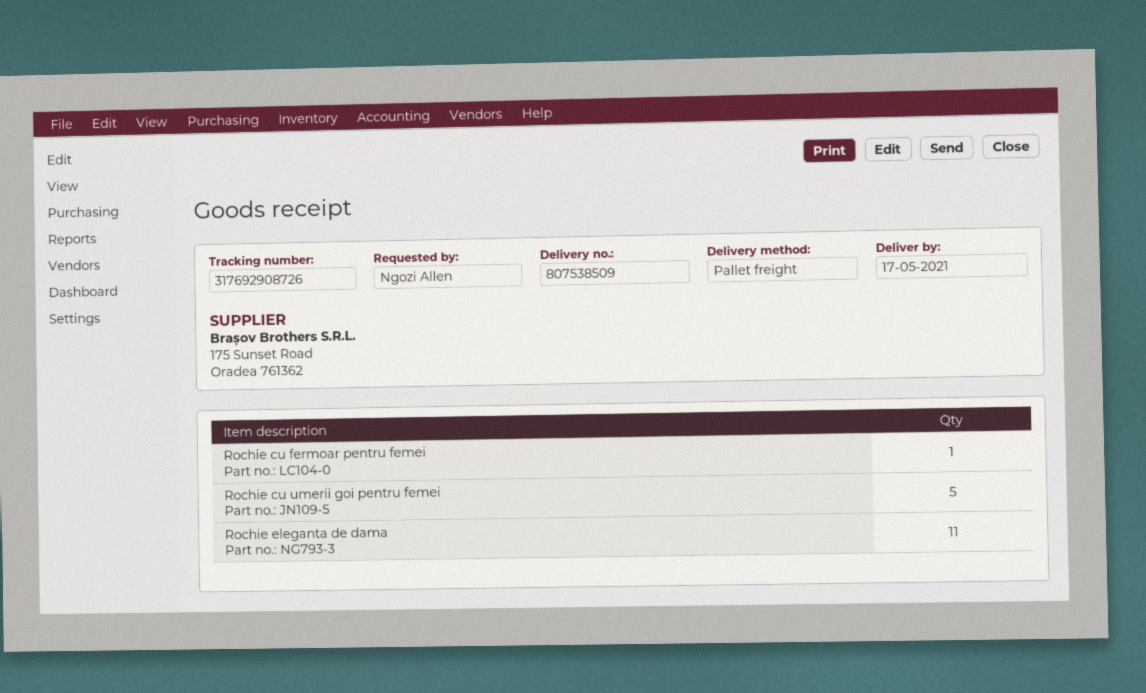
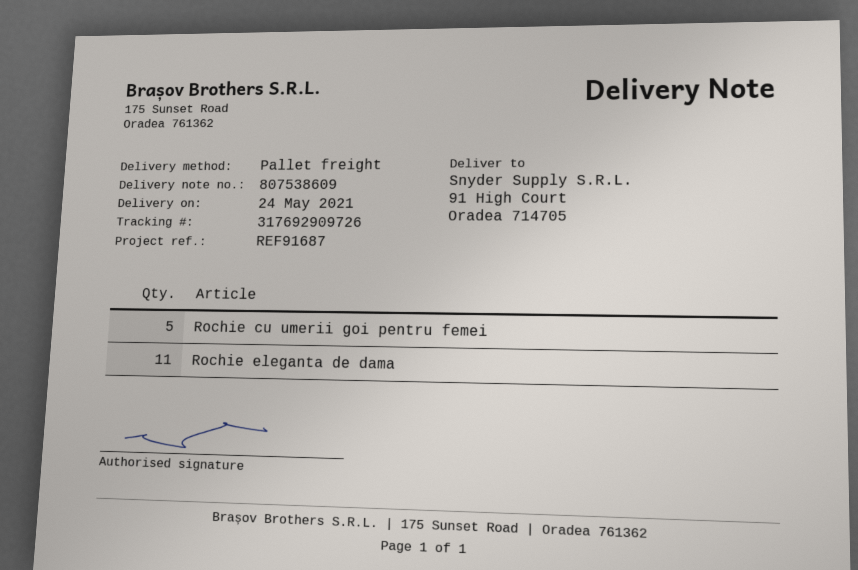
delivery note number: 807538509 -> 807538609
delivery date: 2021-05-17 -> 2021-05-24
tracking number: 317692908726 -> 317692909726
Rochie cu fermoar pentru femei: 1 -> none

